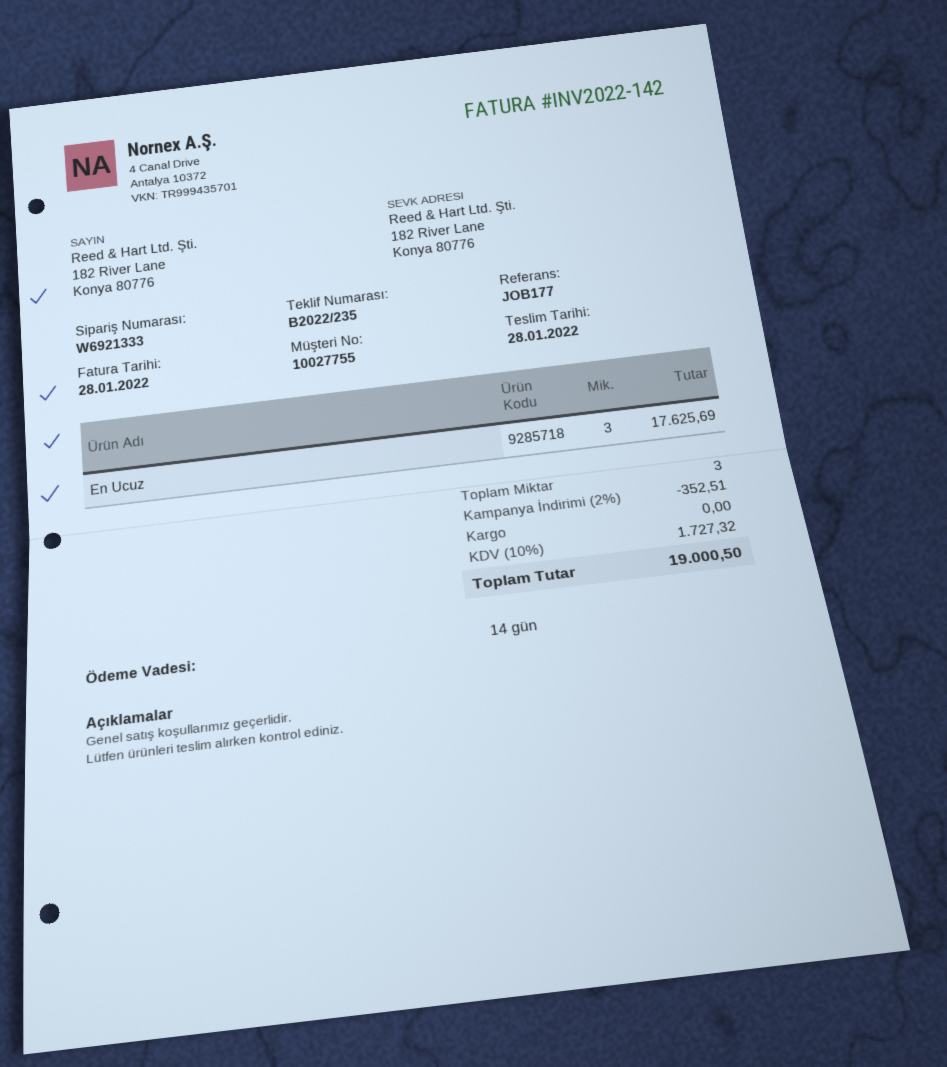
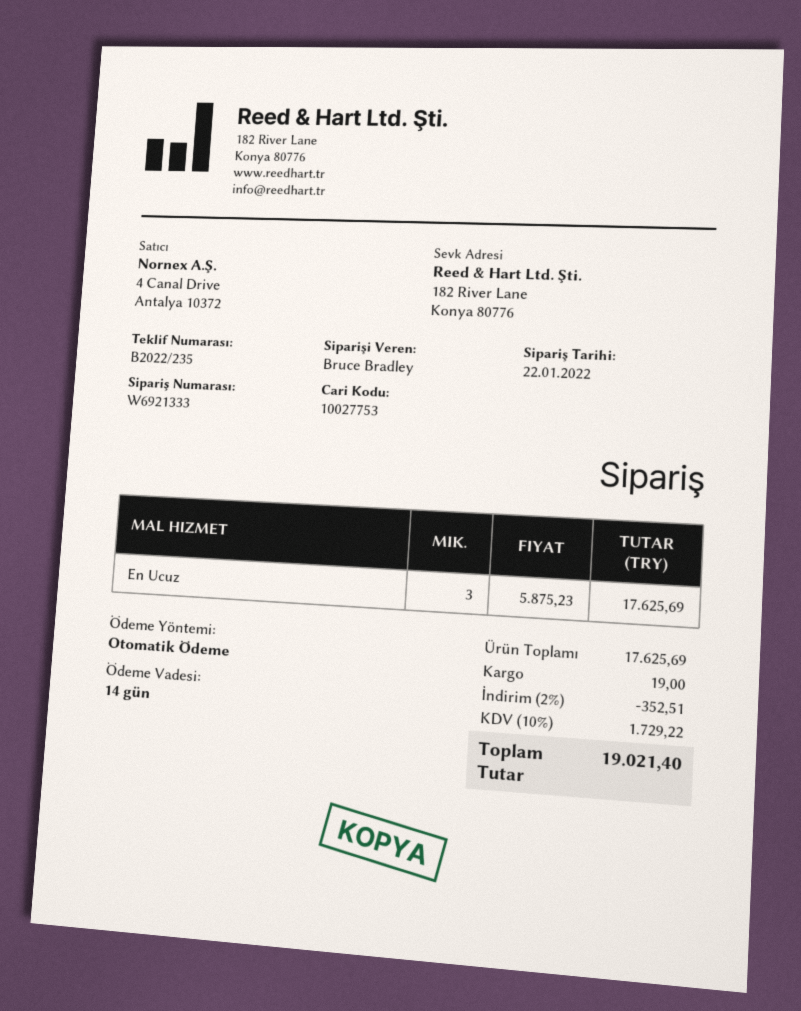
customer number: 10027755 -> 10027753
shipping: 0.00 -> 19.00
tax: 10% = 1727.32 -> 10% = 1729.22
total: 19000.50 -> 19021.40

